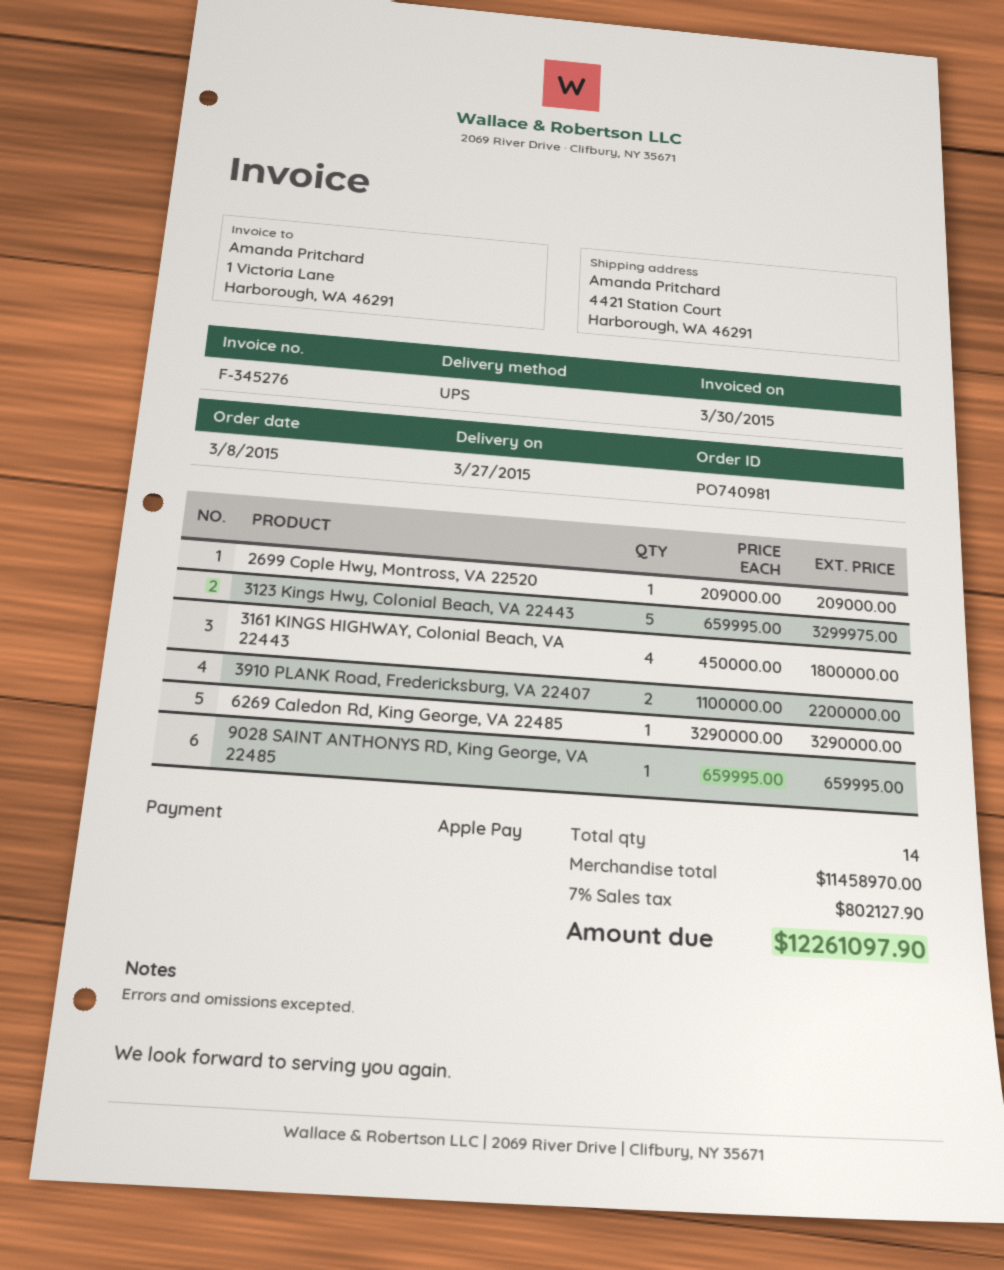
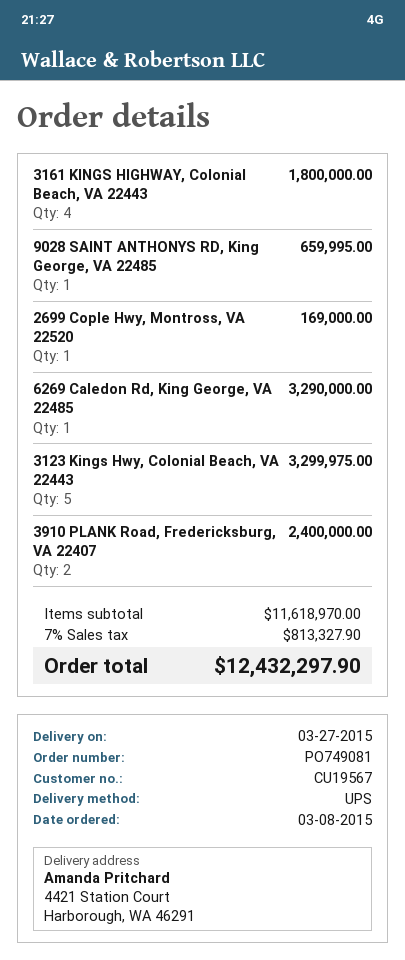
order number: PO740981 -> PO749081
2699 Cople Hwy, Montross, VA 22520: 1 for 209000.00 -> 1 for 169000.00
3910 PLANK Road, Fredericksburg, VA 22407: 2 for 2200000.00 -> 2 for 2400000.00
subtotal: 11458970.00 -> 11618970.00
tax: 7% = 802127.90 -> 7% = 813327.90
total: 12261097.90 -> 12432297.90

